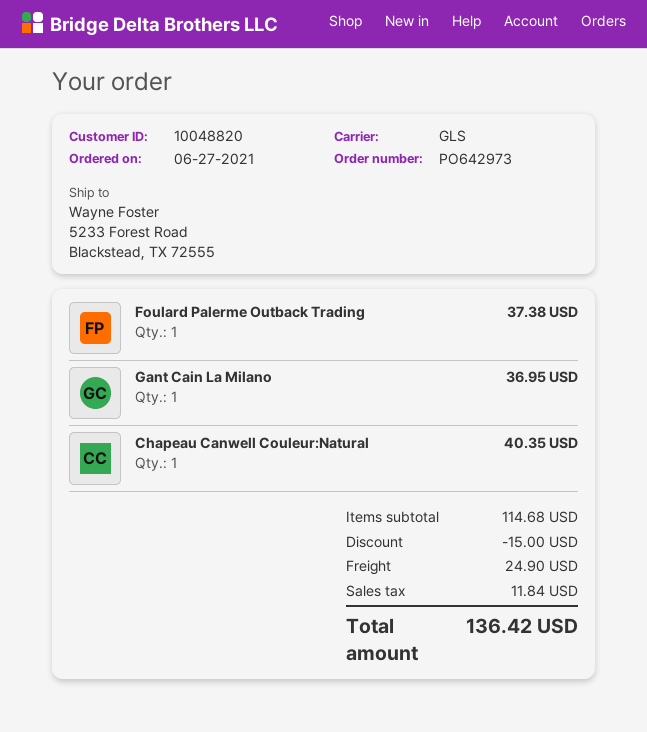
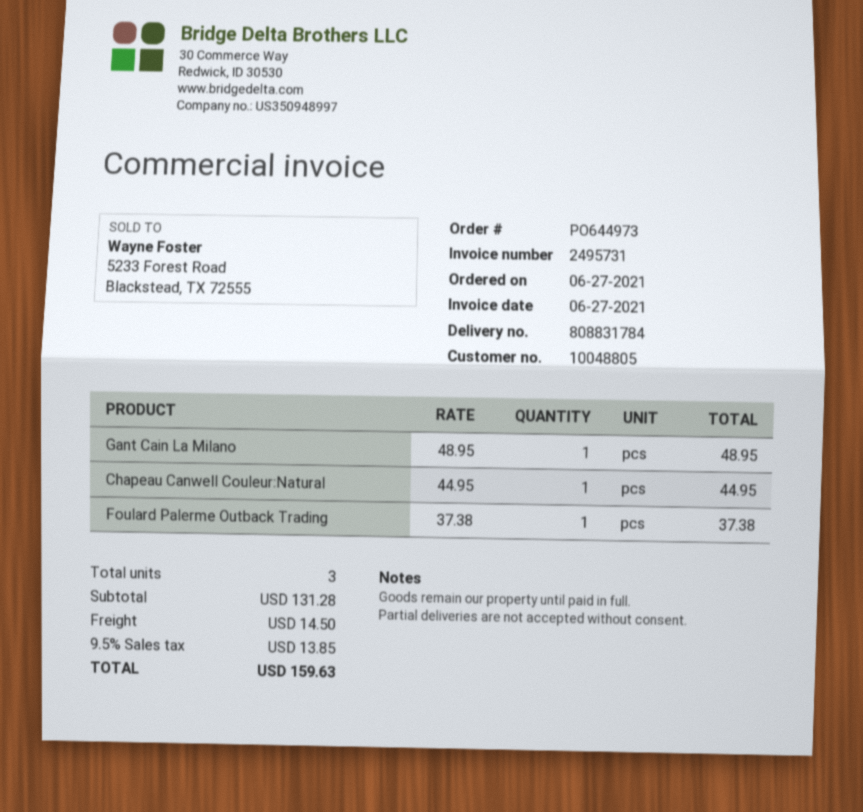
order number: PO642973 -> PO644973
customer number: 10048820 -> 10048805
Gant Cain La Milano: 1 for 36.95 -> 1 for 48.95
Chapeau Canwell Couleur:Natural: 1 for 40.35 -> 1 for 44.95
subtotal: 114.68 -> 131.28
discount: 15.00 -> none
shipping: 24.90 -> 14.50
tax: 11.84 -> 13.85
total: 136.42 -> 159.63

